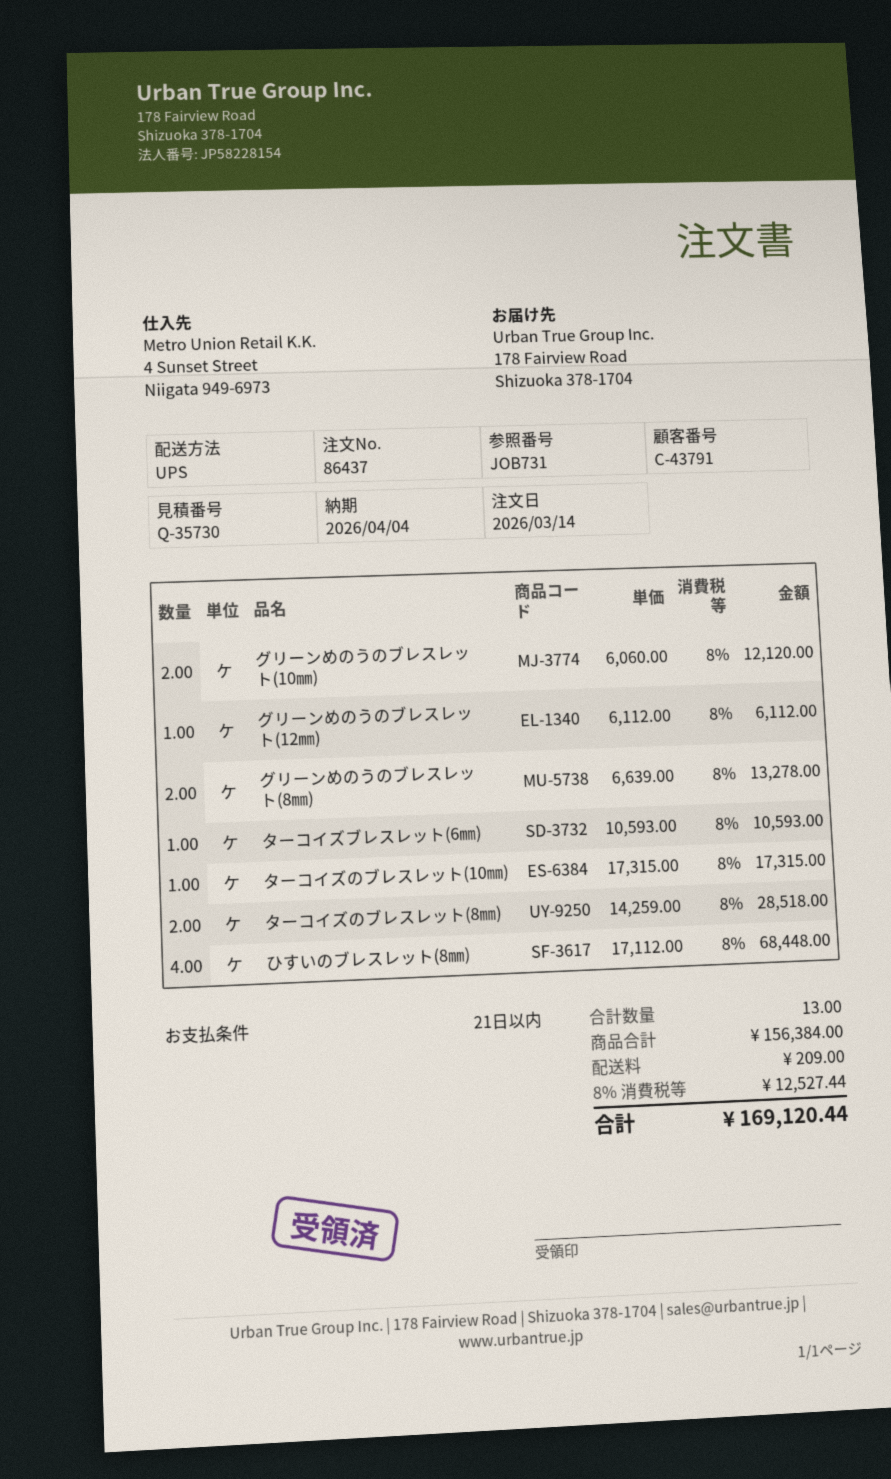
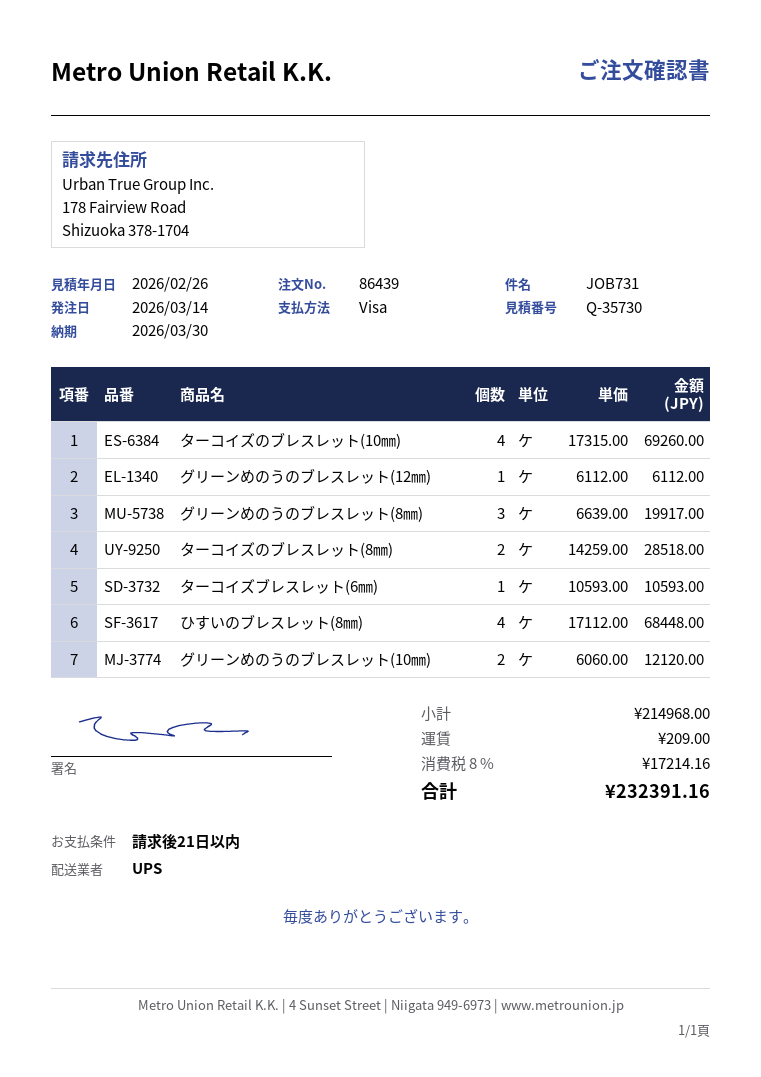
order number: 86437 -> 86439
delivery date: 2026-04-04 -> 2026-03-30
グリーンめのうのブレスレット(8㎜): 2 x 6639.00 = 13278.00 -> 3 x 6639.00 = 19917.00
ターコイズのブレスレット(10㎜): 1 x 17315.00 = 17315.00 -> 4 x 17315.00 = 69260.00
subtotal: 156384.00 -> 214968.00
tax: 8% = 12527.44 -> 8% = 17214.16
total: 169120.44 -> 232391.16

